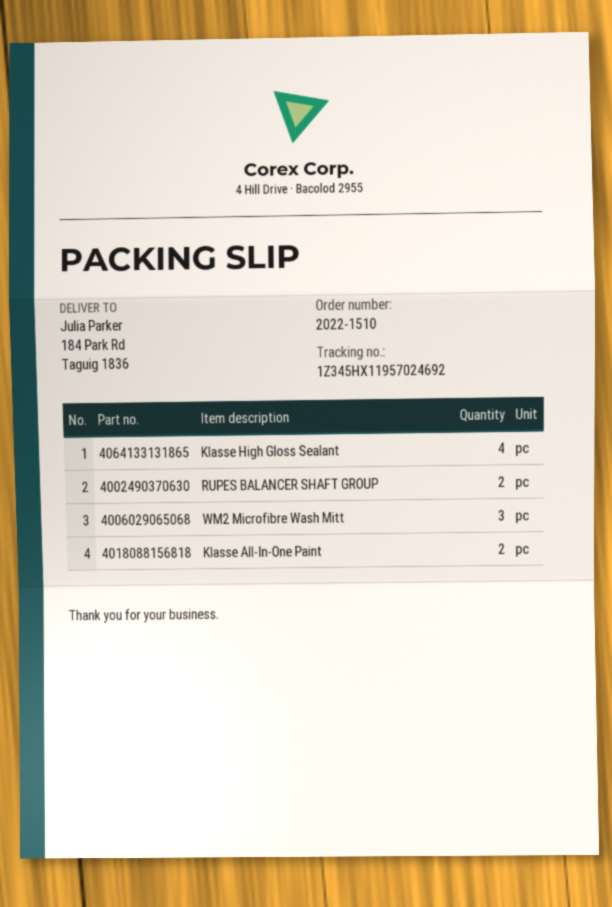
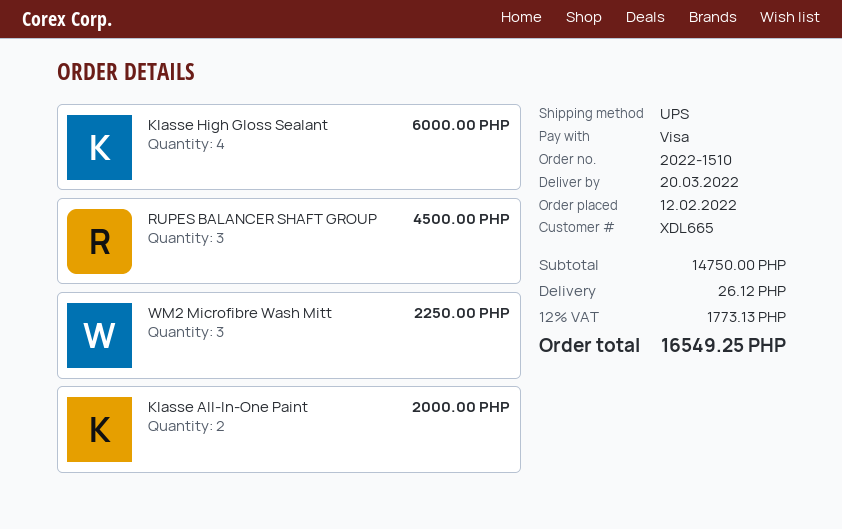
RUPES BALANCER SHAFT GROUP: 2 -> 3

